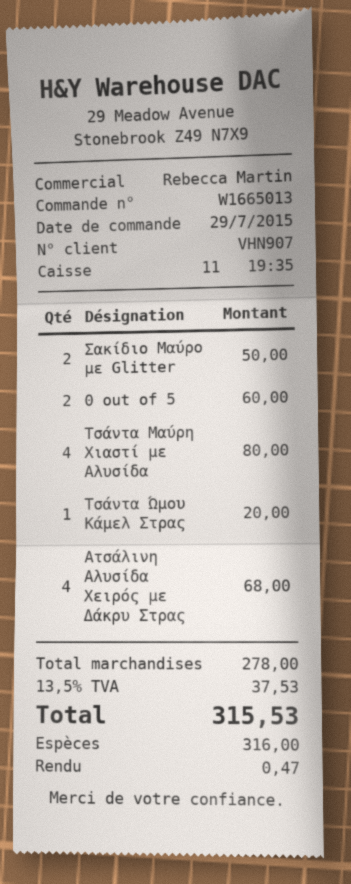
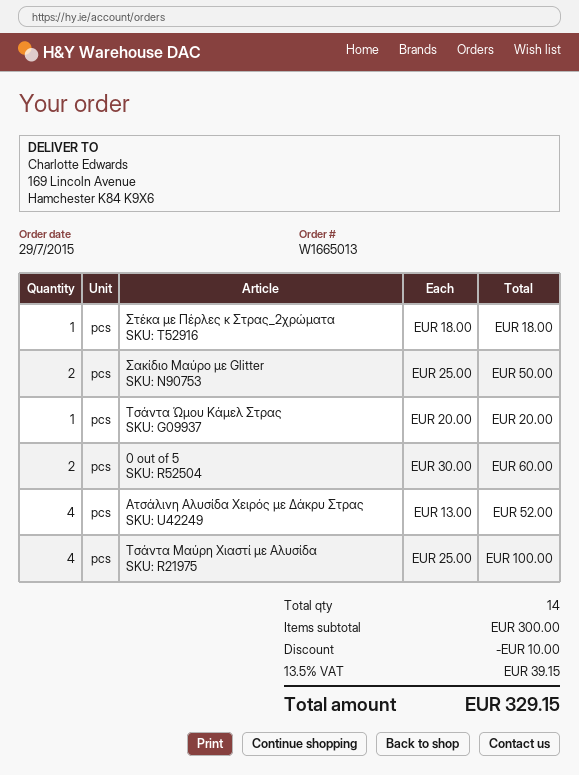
Τσάντα Μαύρη Χιαστί με Αλυσίδα: 4 for 80.00 -> 4 for 100.00
Ατσάλινη Αλυσίδα Χειρός με Δάκρυ Στρας: 4 for 68.00 -> 4 for 52.00
Στέκα με Πέρλες κ Στρας_2χρώματα: none -> 1 for 18.00
subtotal: 278.00 -> 300.00
discount: none -> 10.00
tax: 13.5% = 37.53 -> 13.5% = 39.15
total: 315.53 -> 329.15

